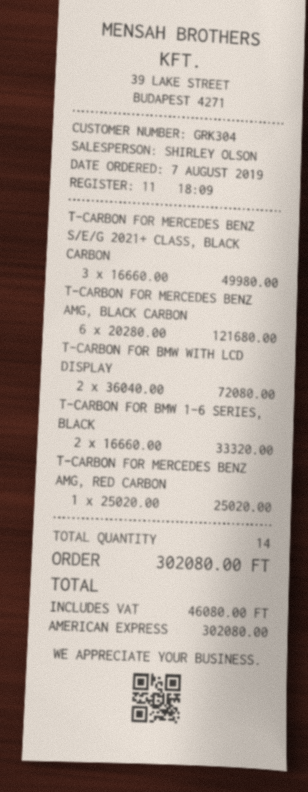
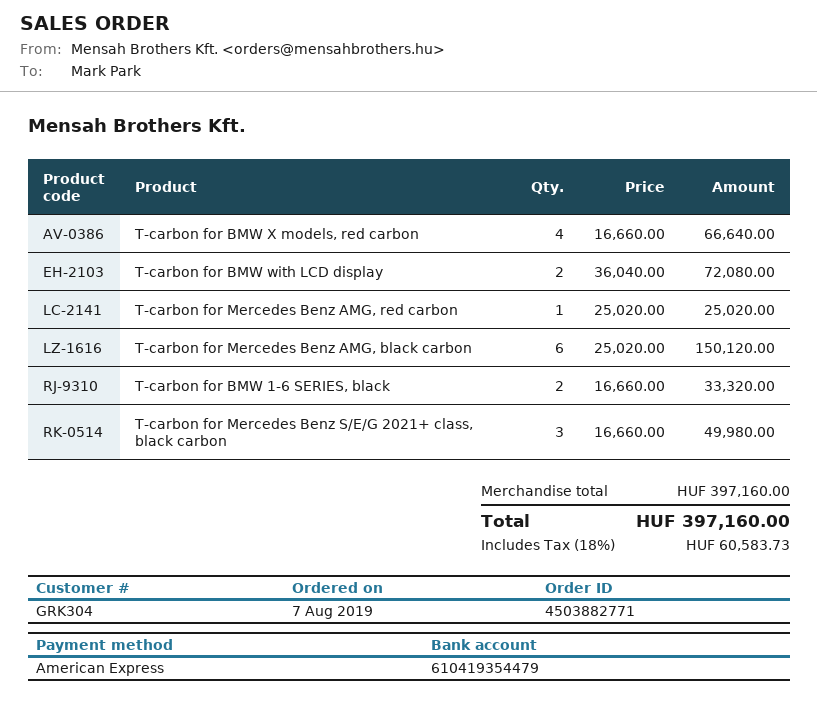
T-CARBON FOR MERCEDES BENZ AMG, BLACK CARBON: 6 x 20280.00 = 121680.00 -> 6 x 25020.00 = 150120.00
T-carbon for BMW X models, red carbon: none -> 4 x 16660.00 = 66640.00
tax: 46080.00 -> 60583.73
total: 302080.00 -> 397160.00

